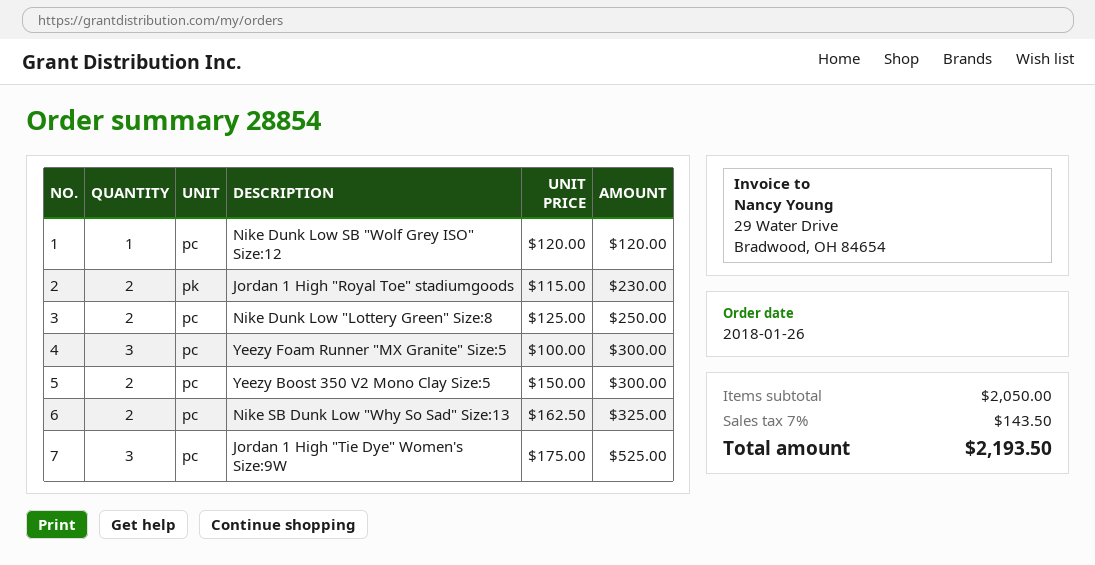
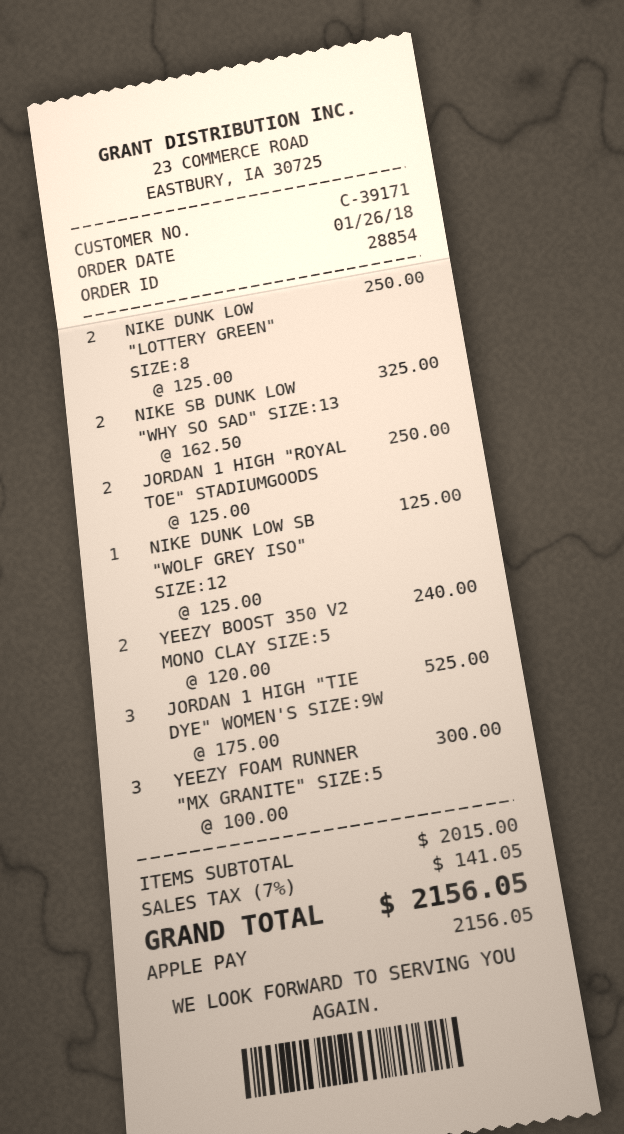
Nike Dunk Low SB "Wolf Grey ISO" Size:12: 1 x 120.00 = 120.00 -> 1 x 125.00 = 125.00
Jordan 1 High "Royal Toe" stadiumgoods: 2 x 115.00 = 230.00 -> 2 x 125.00 = 250.00
Yeezy Boost 350 V2 Mono Clay Size:5: 2 x 150.00 = 300.00 -> 2 x 120.00 = 240.00
subtotal: 2050.00 -> 2015.00
tax: 7% = 143.50 -> 7% = 141.05
total: 2193.50 -> 2156.05

